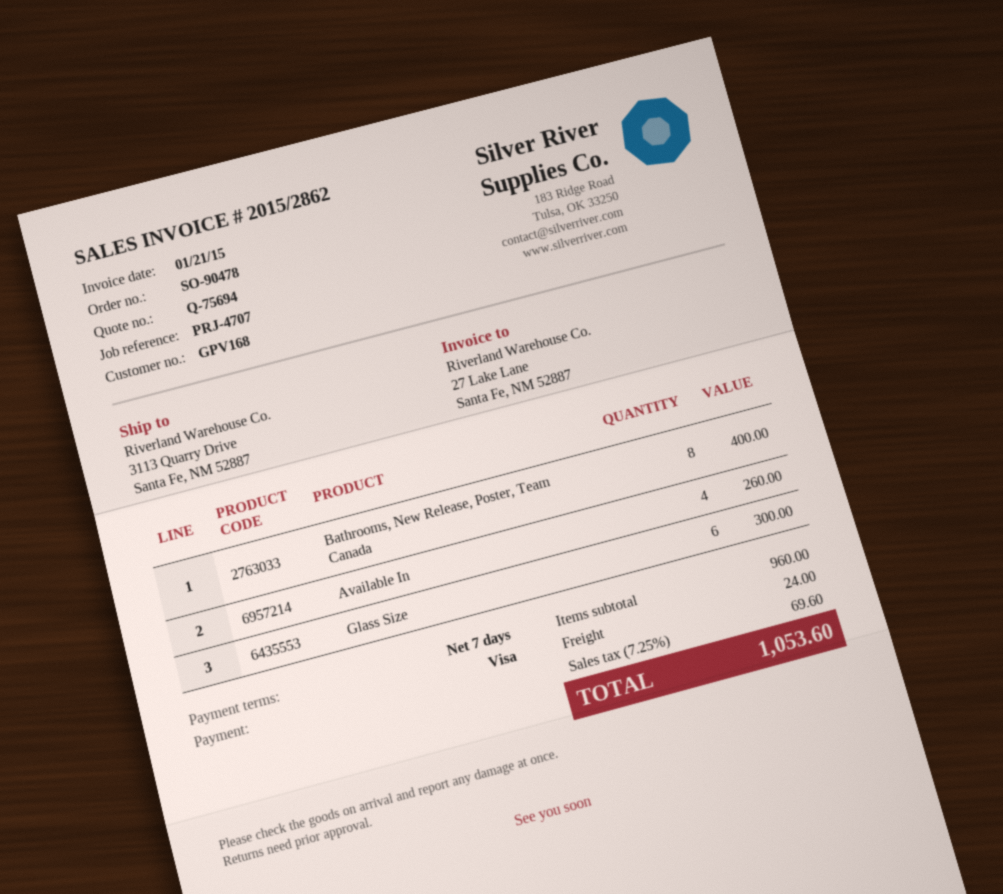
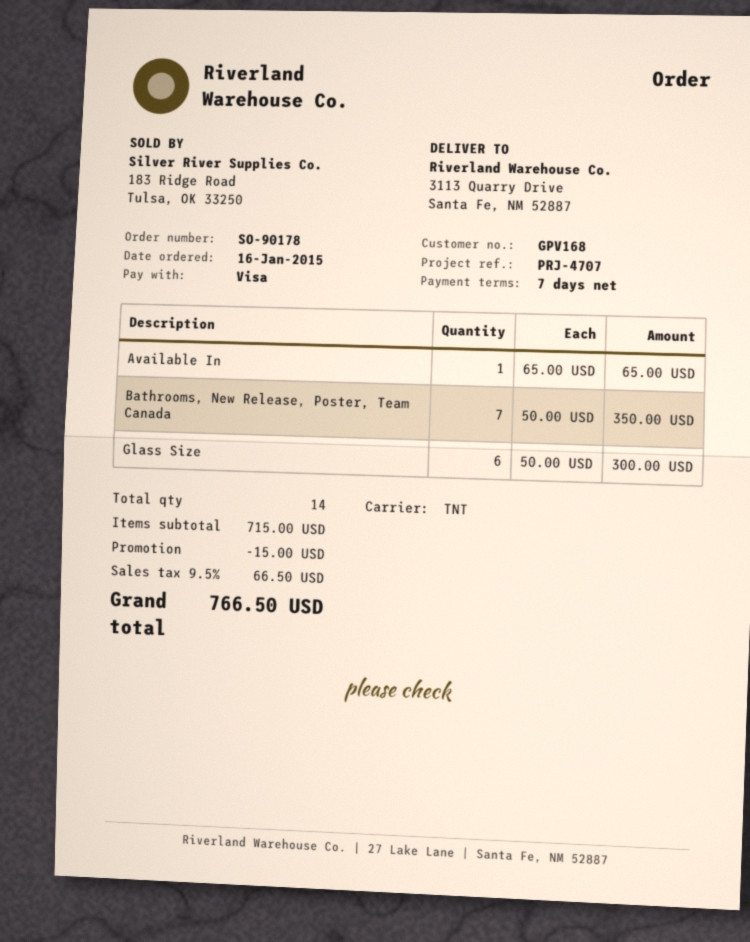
order number: SO-90478 -> SO-90178
Bathrooms, New Release, Poster, Team Canada: 8 for 400.00 -> 7 for 350.00
Available In: 4 for 260.00 -> 1 for 65.00
subtotal: 960.00 -> 715.00
discount: none -> 15.00
shipping: 24.00 -> none
tax: 7.25% = 69.60 -> 9.5% = 66.50
total: 1053.60 -> 766.50

